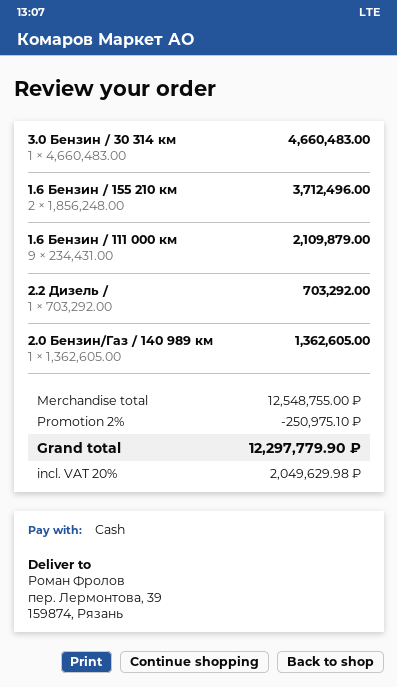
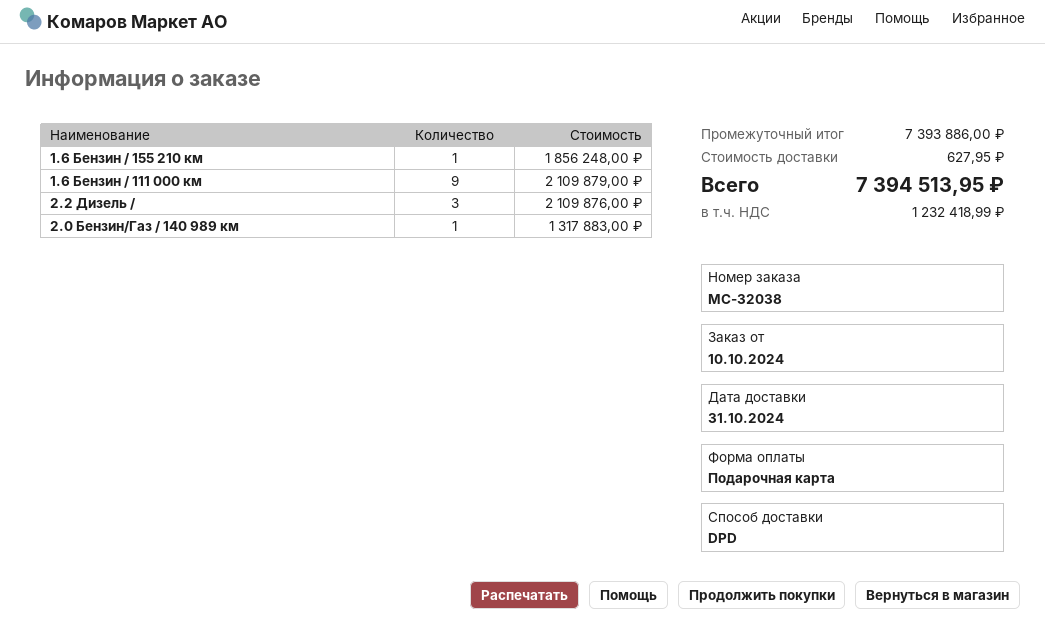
payment method: cash -> gift card
3.0 Бензин / 30 314 км: 1 for 4660483.00 -> none
1.6 Бензин / 155 210 км: 2 for 3712496.00 -> 1 for 1856248.00
2.2 Дизель /: 1 for 703292.00 -> 3 for 2109876.00
2.0 Бензин/Газ / 140 989 км: 1 for 1362605.00 -> 1 for 1317883.00
subtotal: 12548755.00 -> 7393886.00
discount: 2% = 250975.10 -> none
shipping: none -> 627.95
tax: 2049629.98 -> 1232418.99
total: 12297779.90 -> 7394513.95

